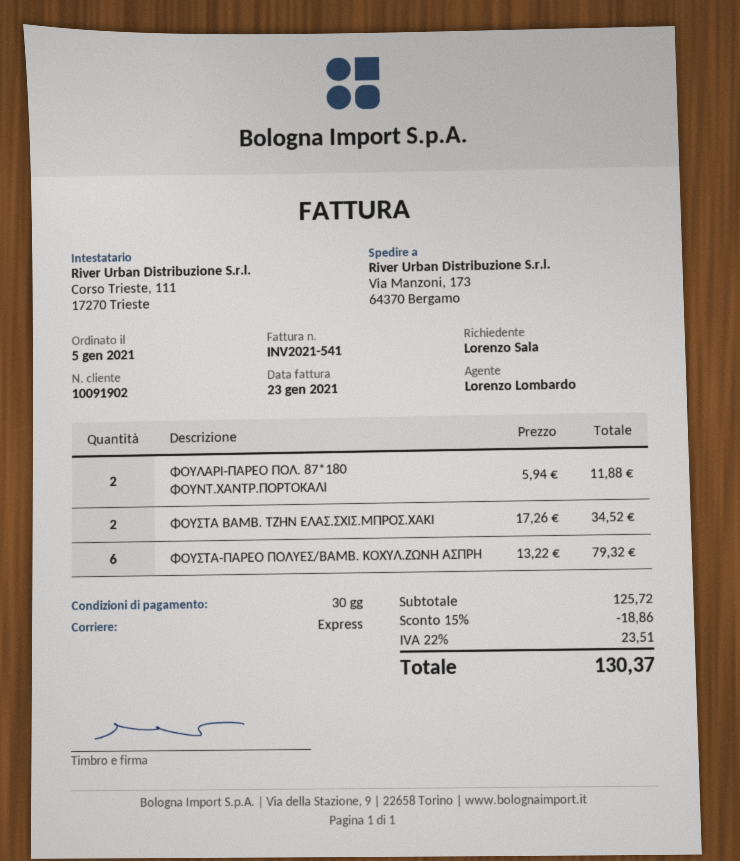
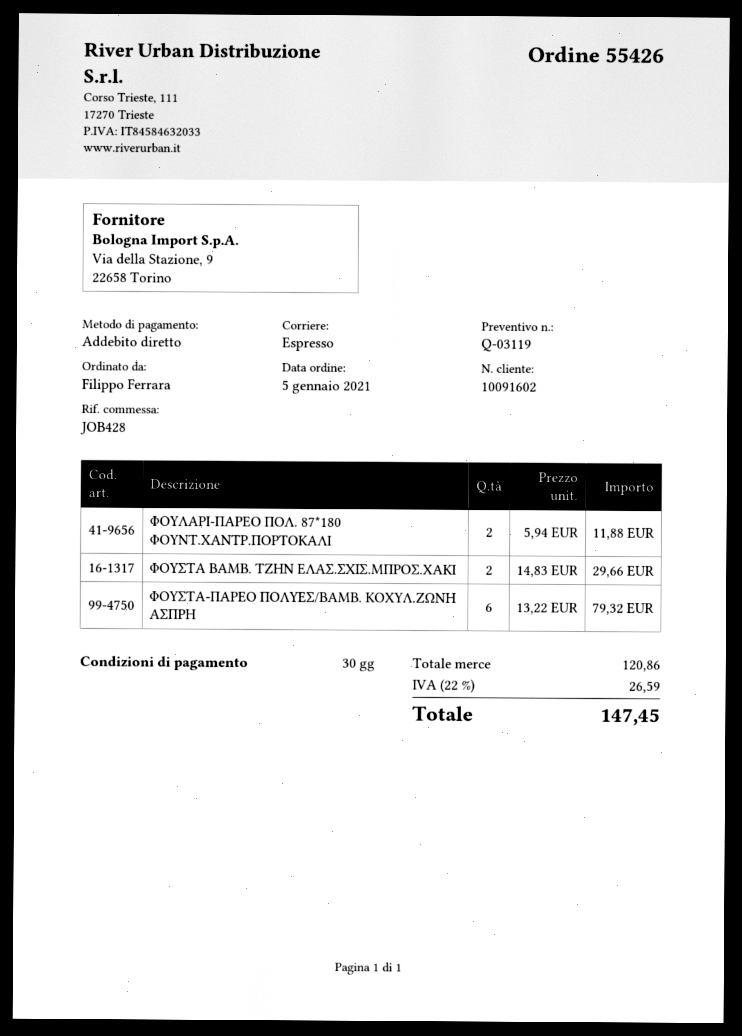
customer number: 10091902 -> 10091602
ordered by: Lorenzo Sala -> Filippo Ferrara
ΦΟΥΣΤΑ ΒΑΜΒ. ΤΖΗΝ ΕΛΑΣ.ΣΧΙΣ.ΜΠΡΟΣ.ΧΑΚΙ: 2 x 17.26 = 34.52 -> 2 x 14.83 = 29.66
subtotal: 125.72 -> 120.86
discount: 15% = 18.86 -> none
tax: 22% = 23.51 -> 22% = 26.59
total: 130.37 -> 147.45

